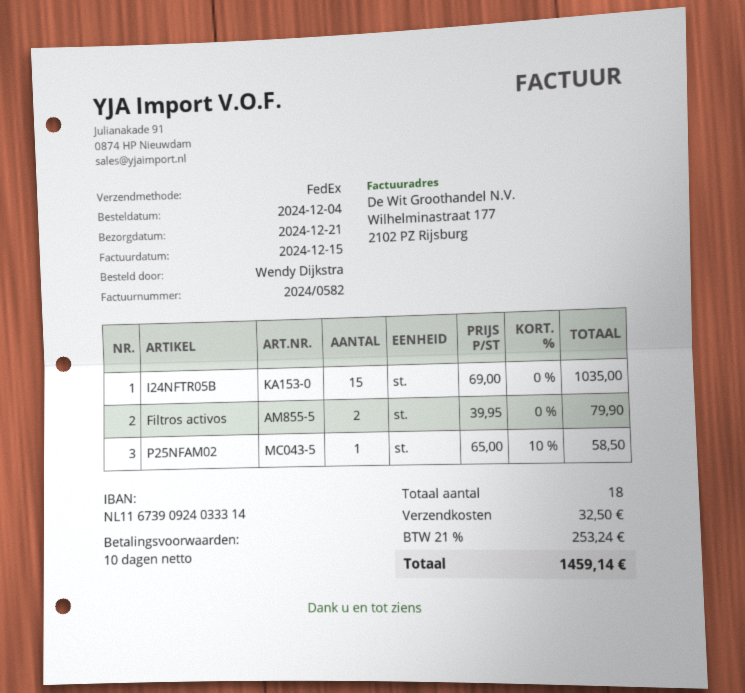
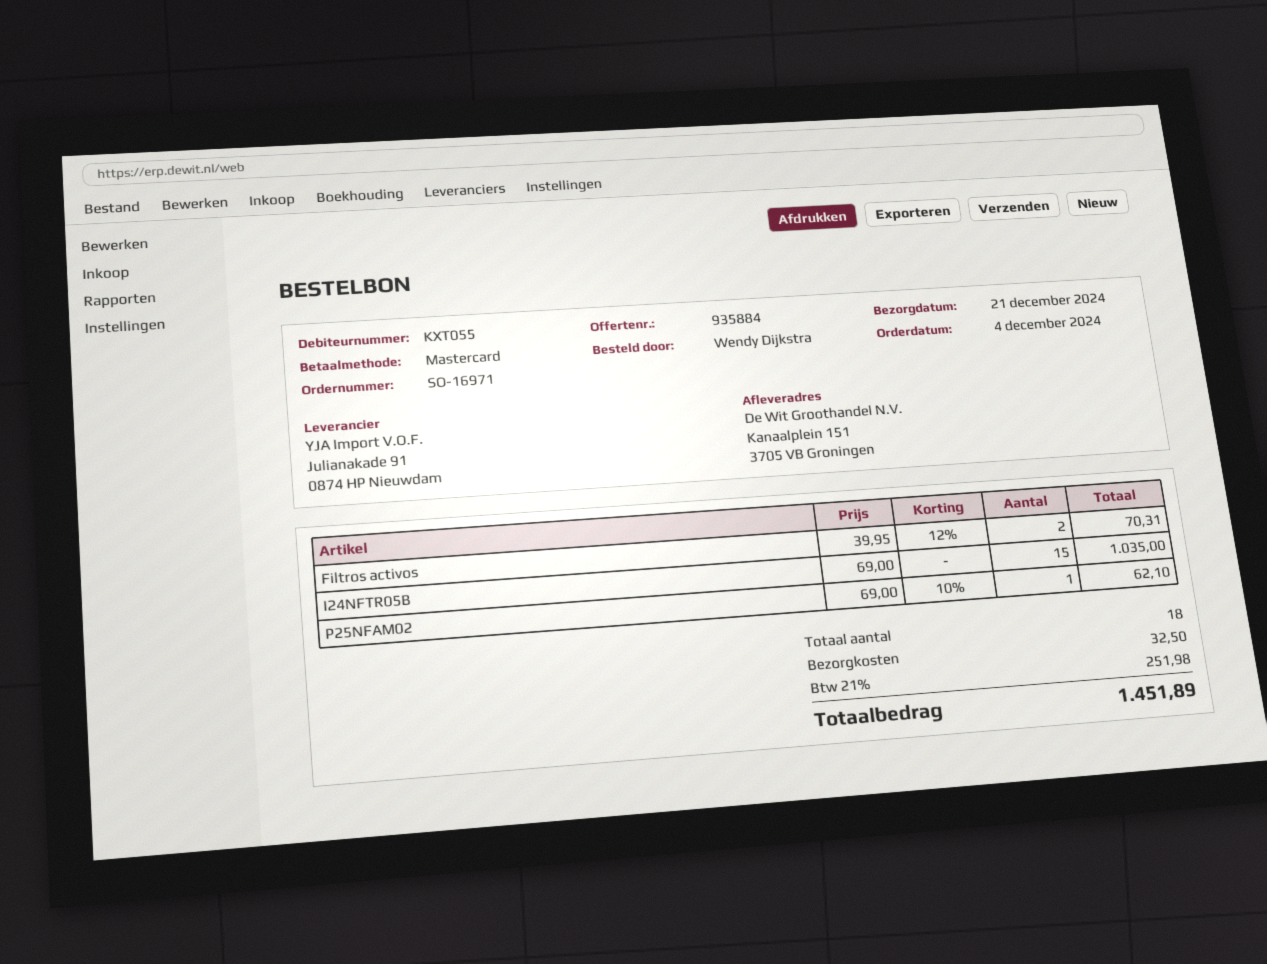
Filtros activos: 2 x 39.95 = 79.90 -> 2 x 39.95 - 12% = 70.31
P25NFAM02: 1 x 65.00 - 10% = 58.50 -> 1 x 69.00 - 10% = 62.10
tax: 21% = 253.24 -> 21% = 251.98
total: 1459.14 -> 1451.89

